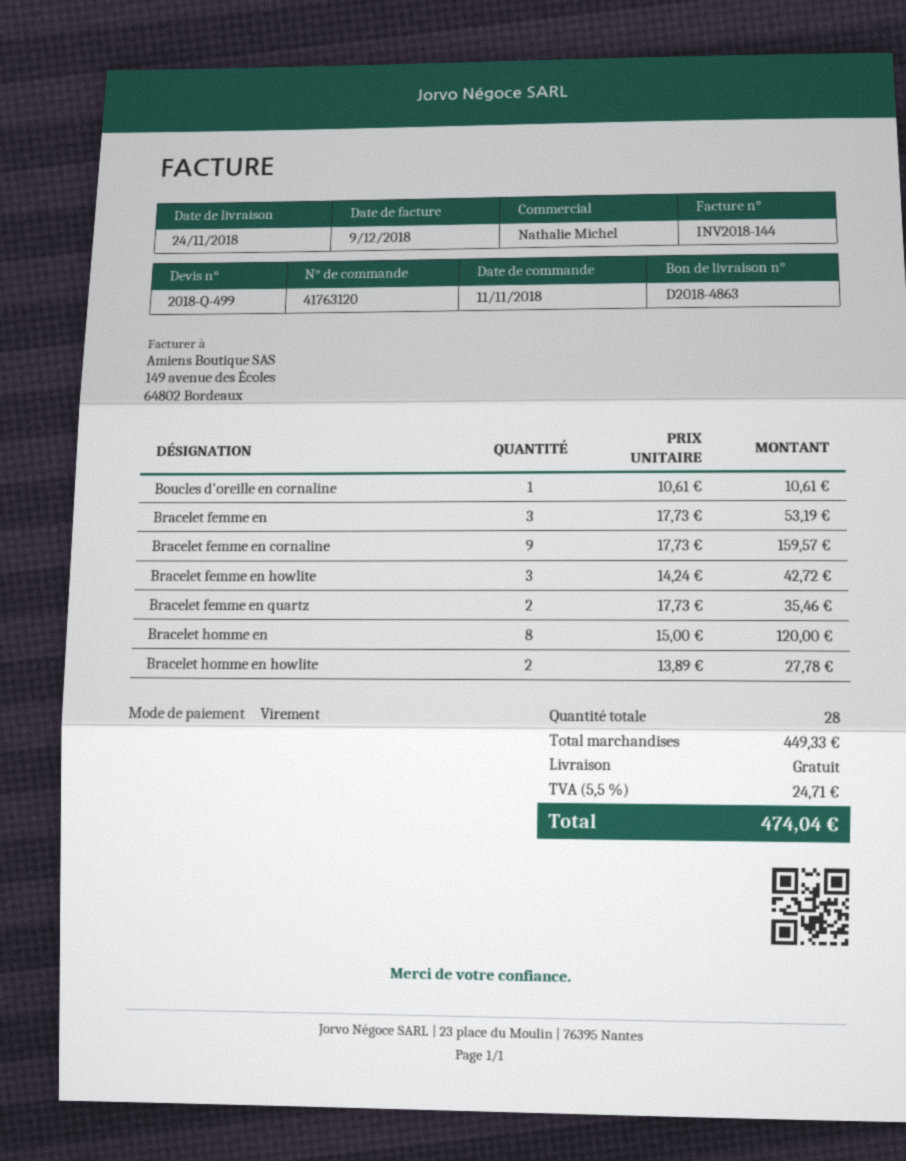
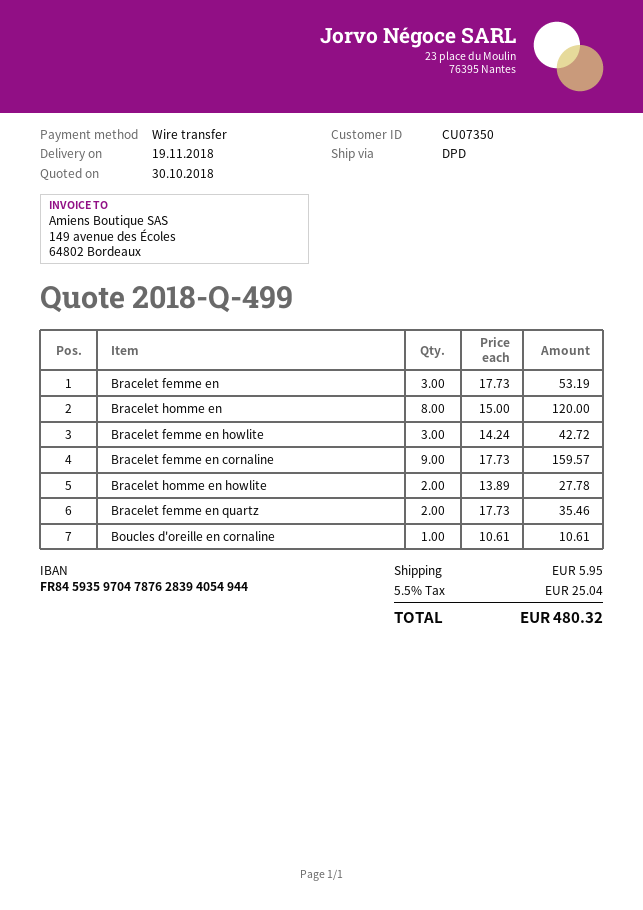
delivery date: 2018-11-24 -> 2018-11-19
shipping: 0.00 -> 5.95
tax: 5.5% = 24.71 -> 5.5% = 25.04
total: 474.04 -> 480.32

